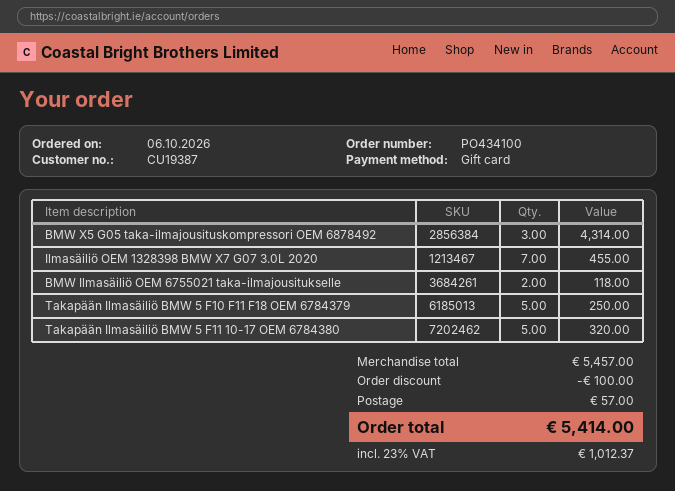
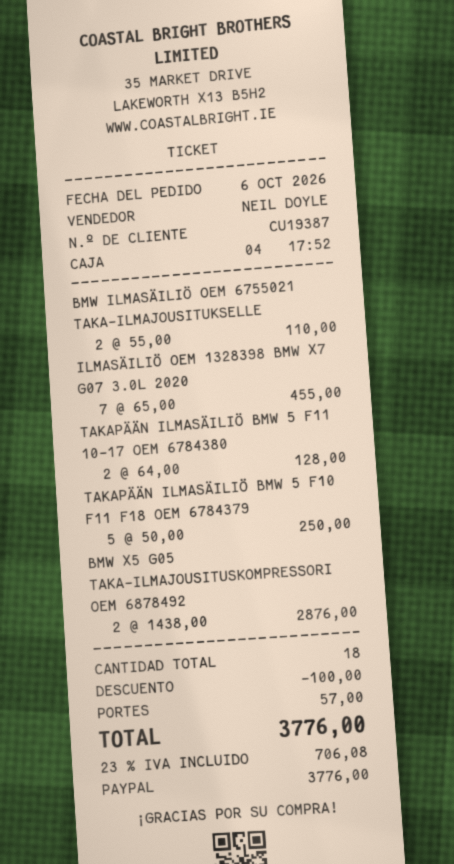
payment method: gift card -> PayPal
BMW X5 G05 taka-ilmajousituskompressori OEM 6878492: 3 for 4314.00 -> 2 for 2876.00
BMW Ilmasäiliö OEM 6755021 taka-ilmajousitukselle: 2 for 118.00 -> 2 for 110.00
Takapään Ilmasäiliö BMW 5 F11 10-17 OEM 6784380: 5 for 320.00 -> 2 for 128.00
tax: 23% = 1012.37 -> 23% = 706.08
total: 5414.00 -> 3776.00

